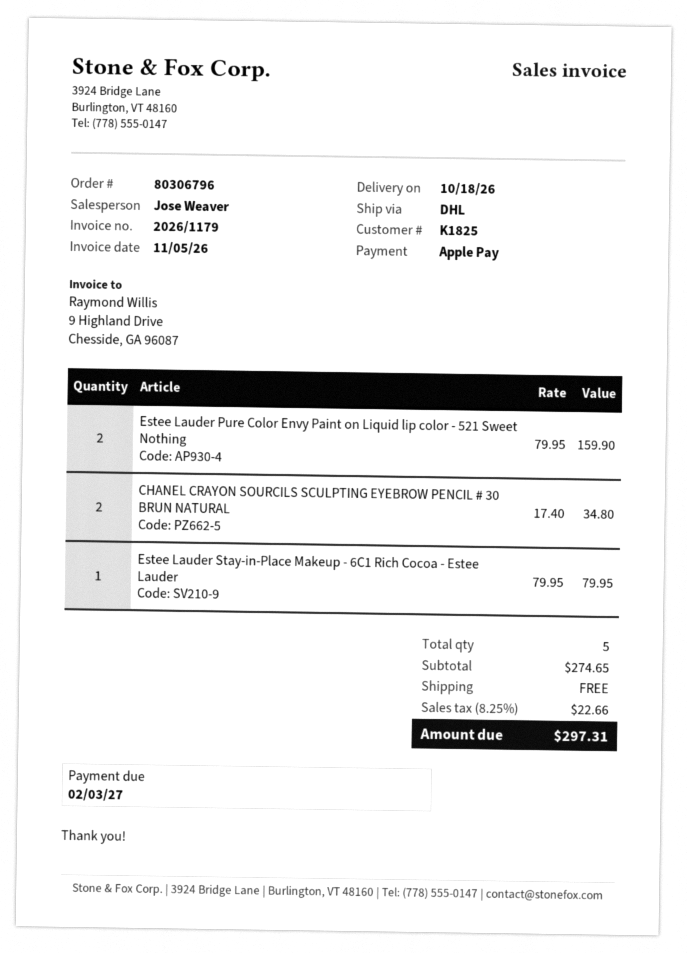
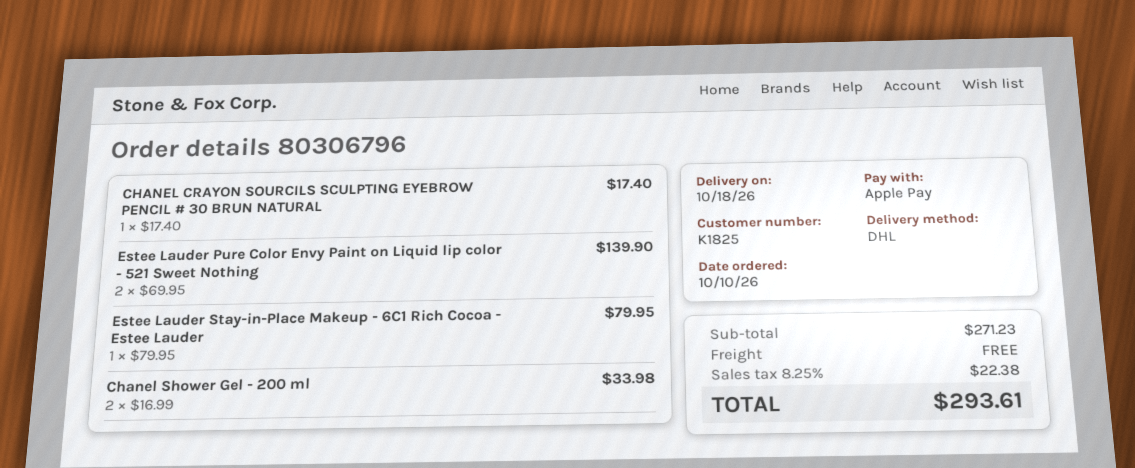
Estee Lauder Pure Color Envy Paint on Liquid lip color - 521 Sweet Nothing: 2 x 79.95 = 159.90 -> 2 x 69.95 = 139.90
CHANEL CRAYON SOURCILS SCULPTING EYEBROW PENCIL # 30 BRUN NATURAL: 2 x 17.40 = 34.80 -> 1 x 17.40 = 17.40
Chanel Shower Gel - 200 ml: none -> 2 x 16.99 = 33.98
subtotal: 274.65 -> 271.23
tax: 8.25% = 22.66 -> 8.25% = 22.38
total: 297.31 -> 293.61

